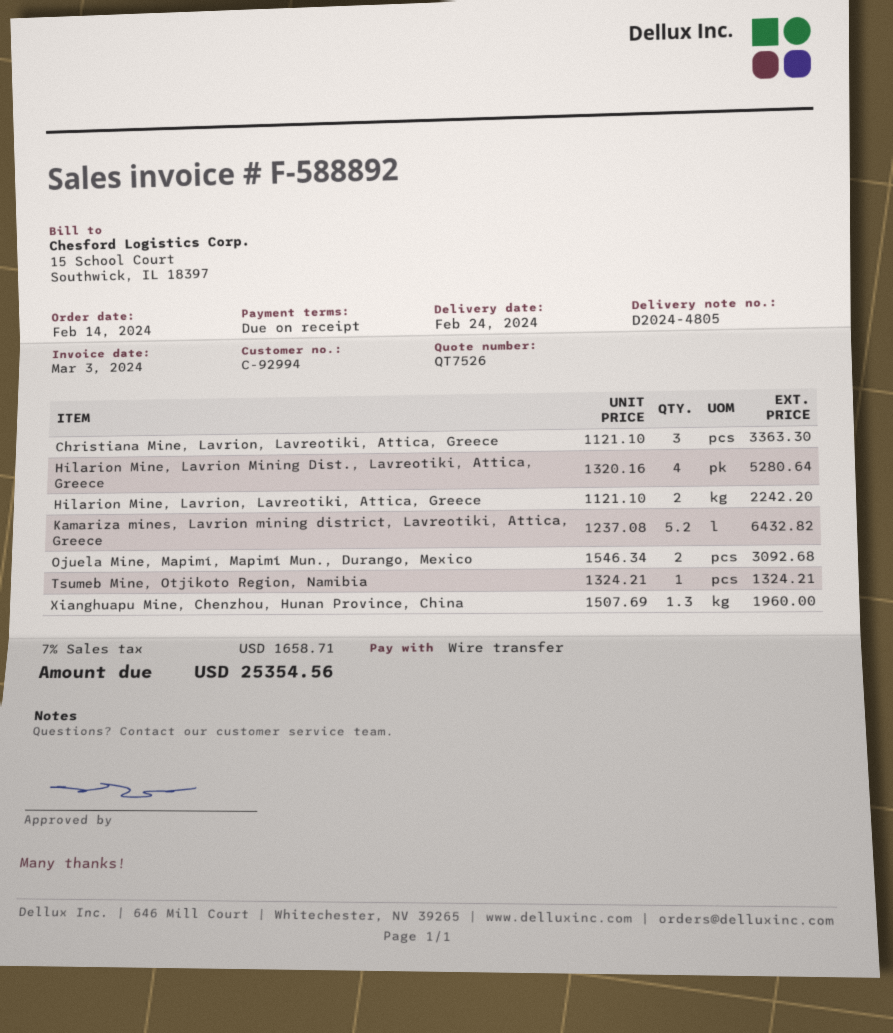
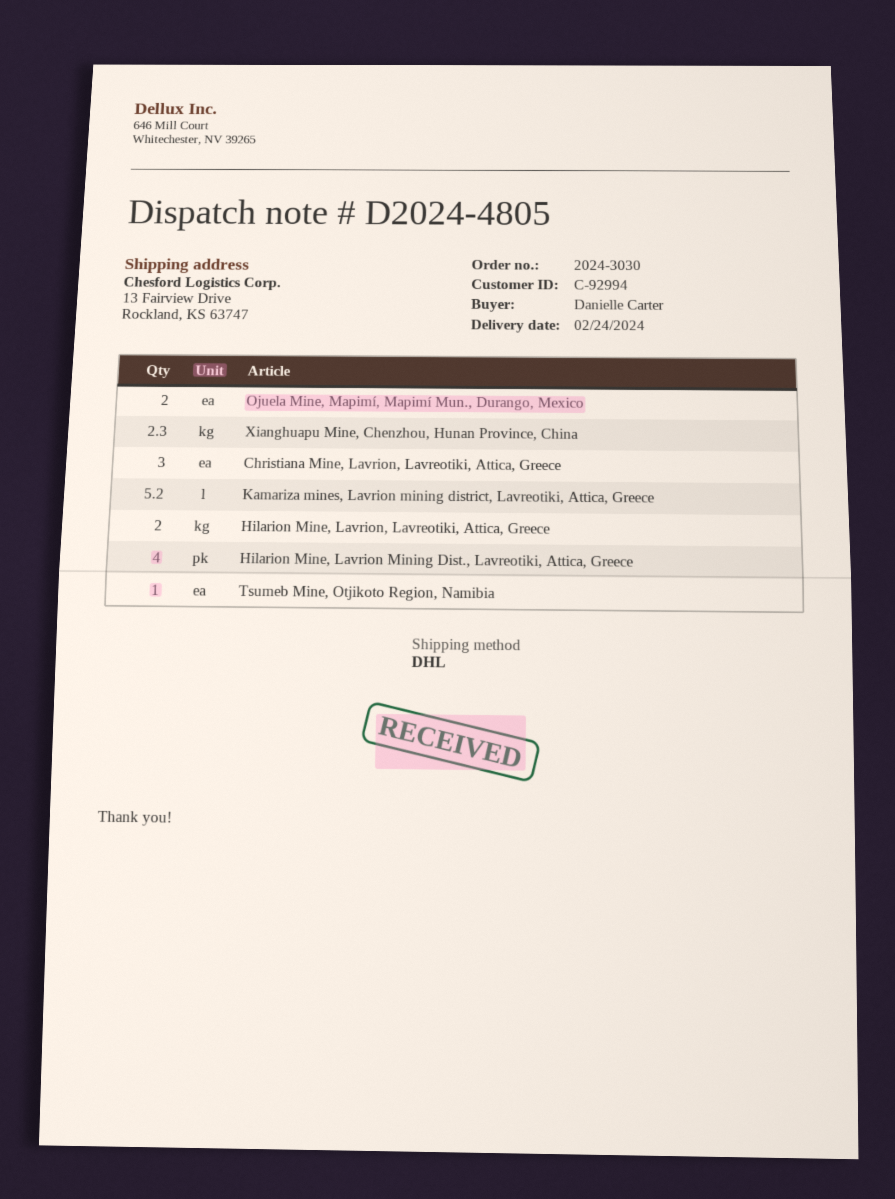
Xianghuapu Mine, Chenzhou, Hunan Province, China: 1.3 -> 2.3

